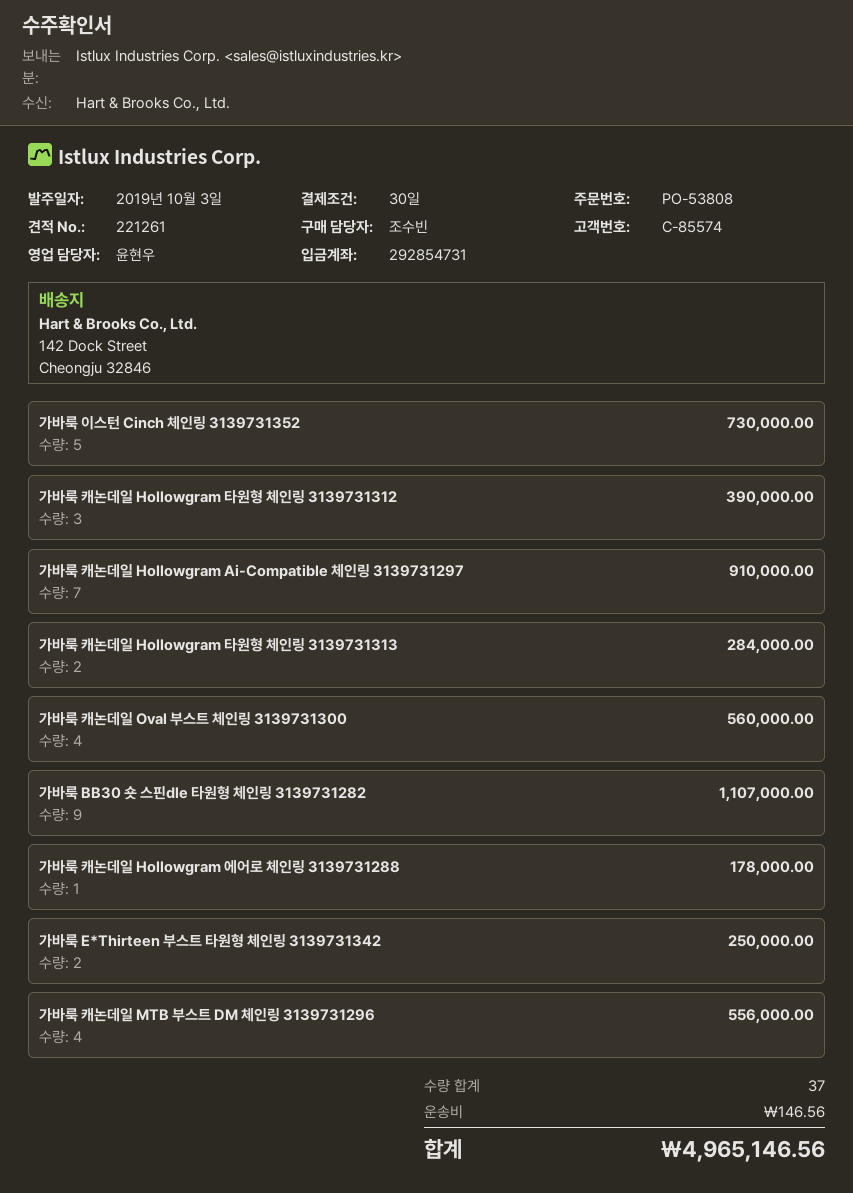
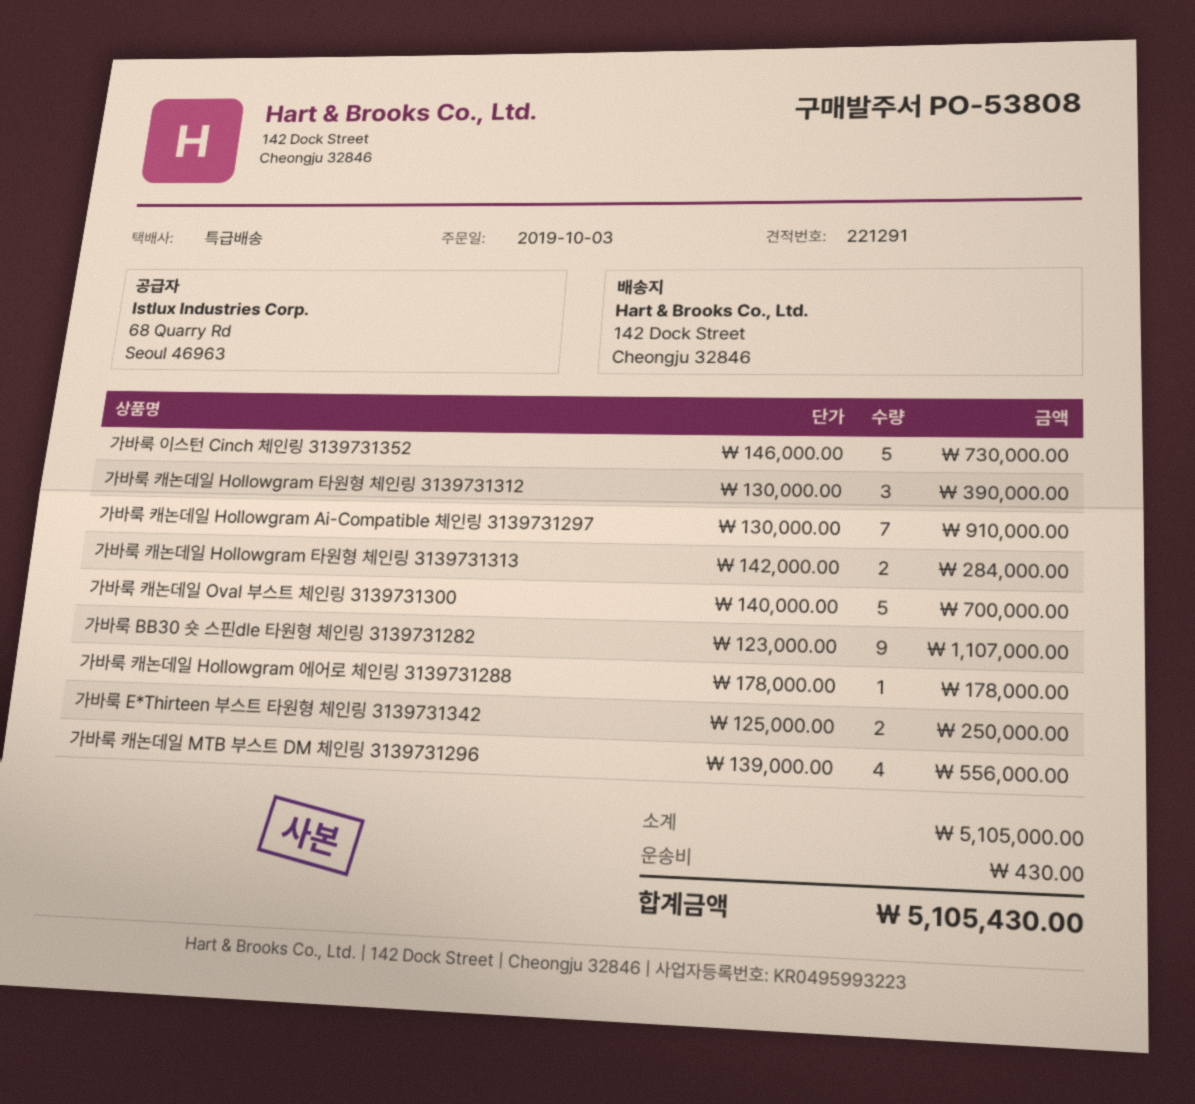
quote number: 221261 -> 221291
가바룩 캐논데일 Oval 부스트 체인링 3139731300: 4 for 560000.00 -> 5 for 700000.00
shipping: 146.56 -> 430.00
total: 4965146.56 -> 5105430.00

